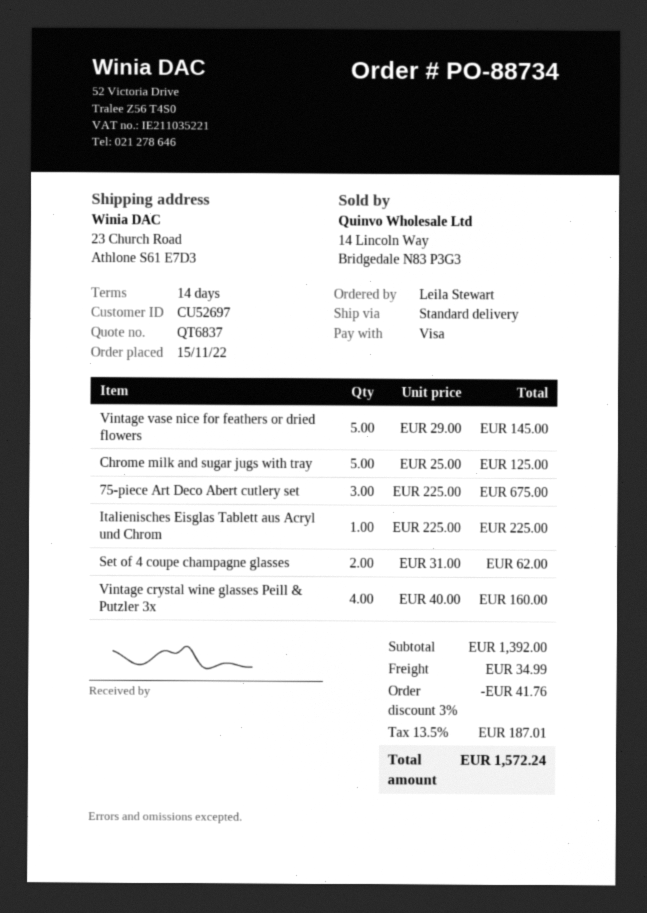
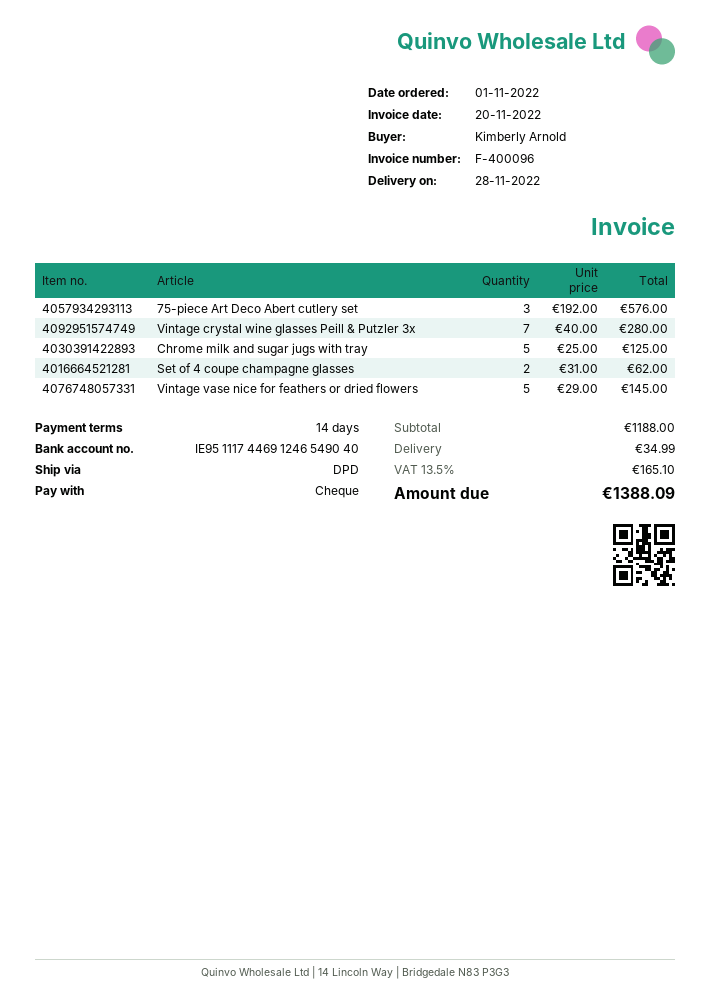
order date: 2022-11-15 -> 2022-11-01
ordered by: Leila Stewart -> Kimberly Arnold
payment method: Visa -> cheque
shipping method: standard -> DPD
75-piece Art Deco Abert cutlery set: 3 x 225.00 = 675.00 -> 3 x 192.00 = 576.00
Italienisches Eisglas Tablett aus Acryl und Chrom: 1 x 225.00 = 225.00 -> none
Vintage crystal wine glasses Peill & Putzler 3x: 4 x 40.00 = 160.00 -> 7 x 40.00 = 280.00
subtotal: 1392.00 -> 1188.00
discount: 3% = 41.76 -> none
tax: 13.5% = 187.01 -> 13.5% = 165.10
total: 1572.24 -> 1388.09

